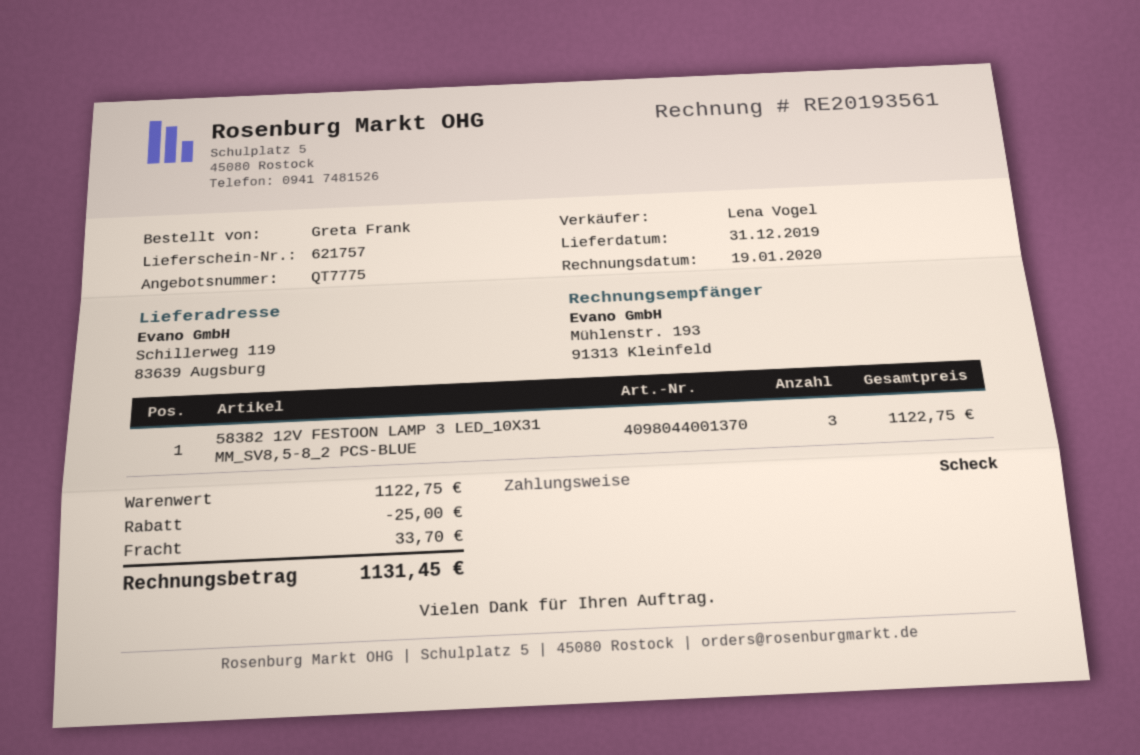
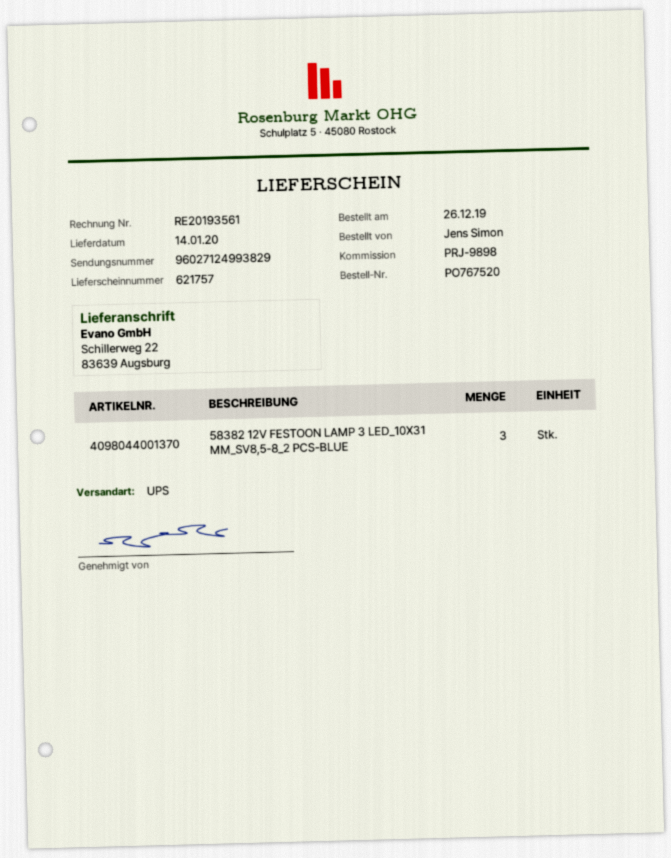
delivery date: 2019-12-31 -> 2020-01-14
ordered by: Greta Frank -> Jens Simon
ship to: Schillerweg 119, 83639 Augsburg -> Schillerweg 22, 83639 Augsburg

